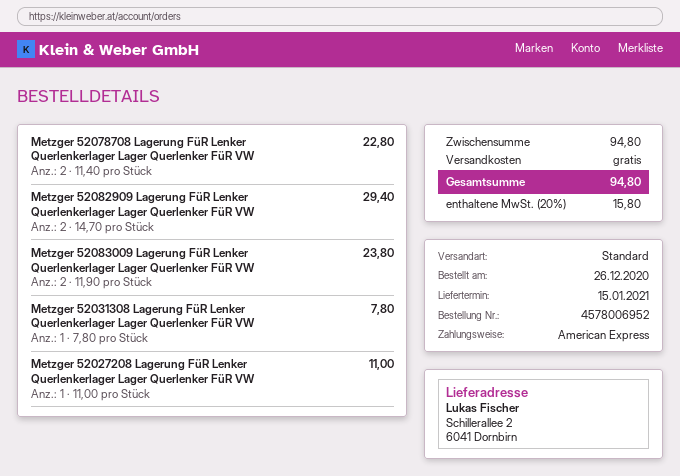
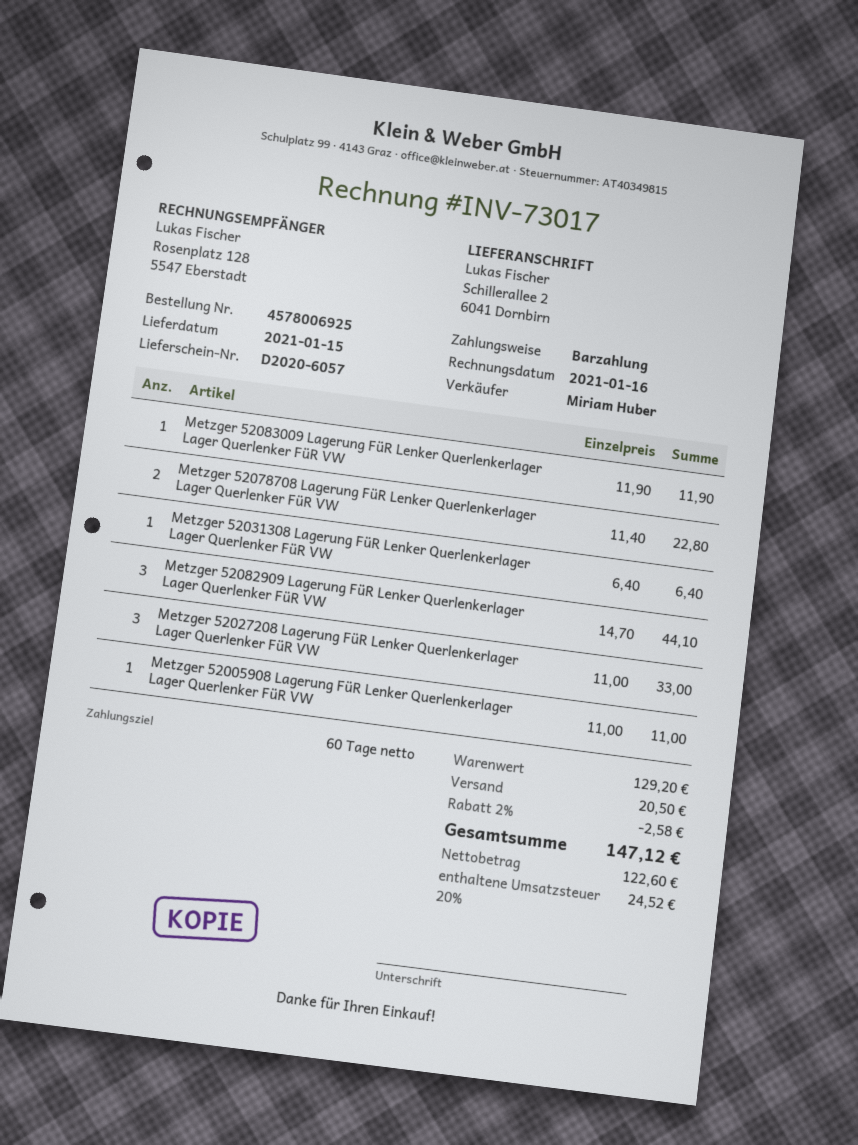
order number: 4578006952 -> 4578006925
payment method: American Express -> cash
Metzger 52082909 Lagerung FüR Lenker Querlenkerlager Lager Querlenker FüR VW: 2 x 14.70 = 29.40 -> 3 x 14.70 = 44.10
Metzger 52083009 Lagerung FüR Lenker Querlenkerlager Lager Querlenker FüR VW: 2 x 11.90 = 23.80 -> 1 x 11.90 = 11.90
Metzger 52031308 Lagerung FüR Lenker Querlenkerlager Lager Querlenker FüR VW: 1 x 7.80 = 7.80 -> 1 x 6.40 = 6.40
Metzger 52027208 Lagerung FüR Lenker Querlenkerlager Lager Querlenker FüR VW: 1 x 11.00 = 11.00 -> 3 x 11.00 = 33.00
Metzger 52005908 Lagerung FüR Lenker Querlenkerlager Lager Querlenker FüR VW: none -> 1 x 11.00 = 11.00
subtotal: 94.80 -> 129.20
discount: none -> 2% = 2.58
shipping: 0.00 -> 20.50
tax: 20% = 15.80 -> 20% = 24.52
total: 94.80 -> 147.12

